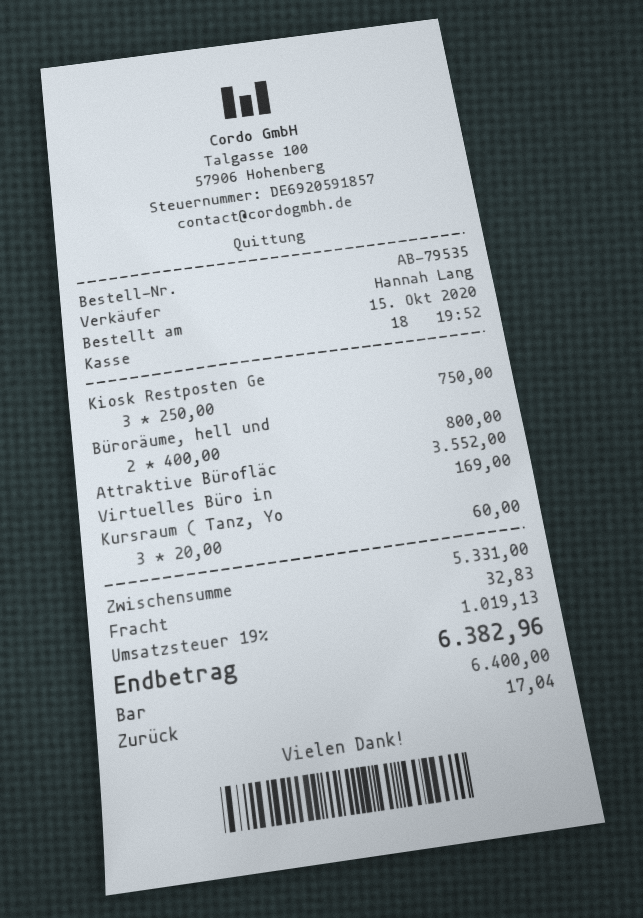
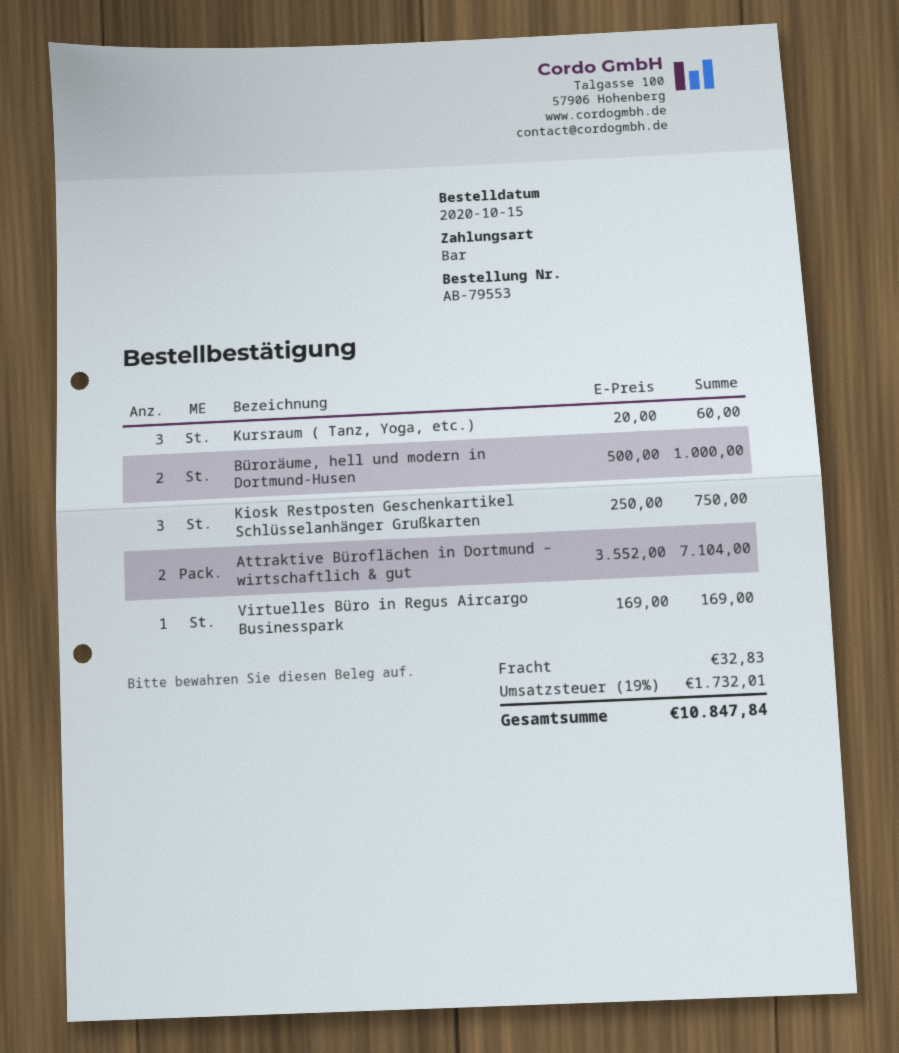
order number: AB-79535 -> AB-79553
Büroräume, hell und: 2 x 400.00 = 800.00 -> 2 x 500.00 = 1000.00
Attraktive Bürofläc: 1 x 3552.00 = 3552.00 -> 2 x 3552.00 = 7104.00
tax: 19% = 1019.13 -> 19% = 1732.01
total: 6382.96 -> 10847.84

